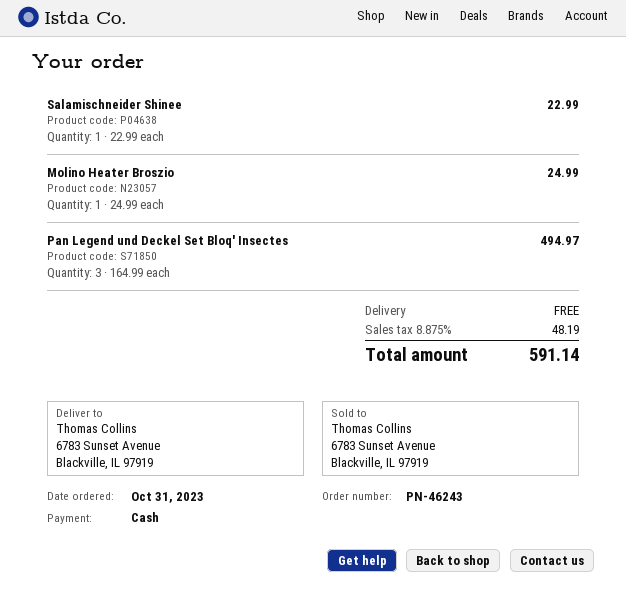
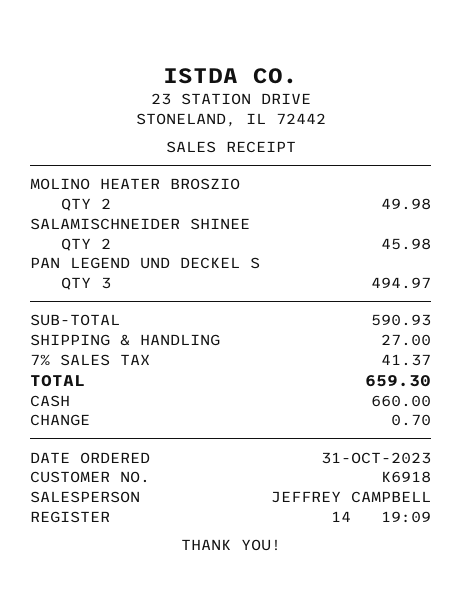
Salamischneider Shinee: 1 for 22.99 -> 2 for 45.98
Molino Heater Broszio: 1 for 24.99 -> 2 for 49.98
shipping: 0.00 -> 27.00
tax: 8.875% = 48.19 -> 7% = 41.37
total: 591.14 -> 659.30

